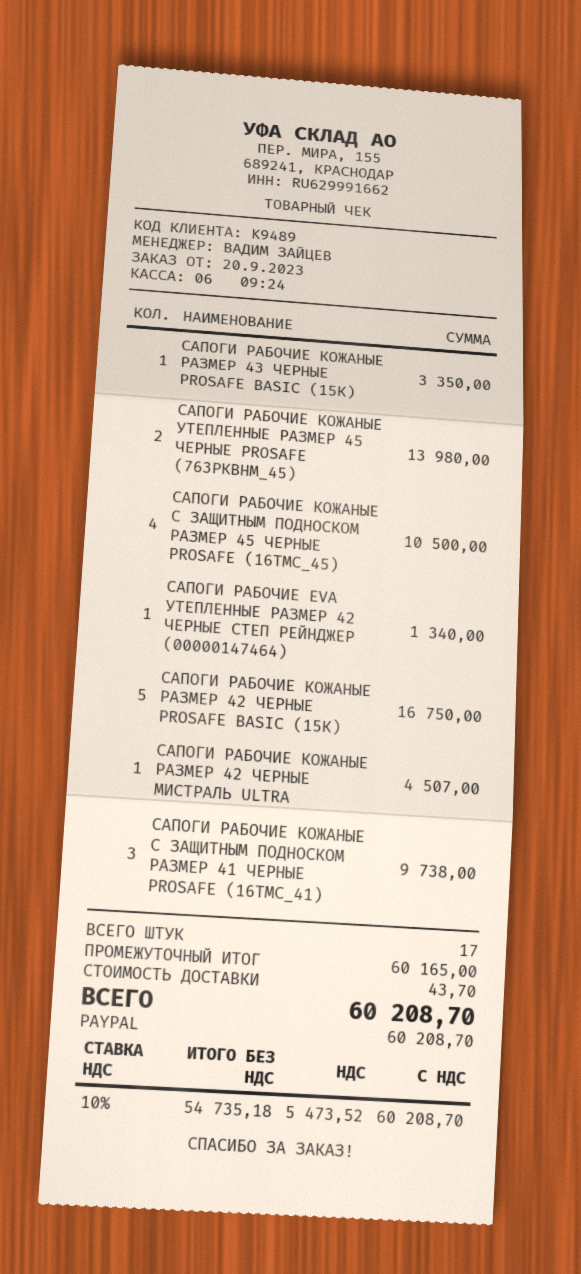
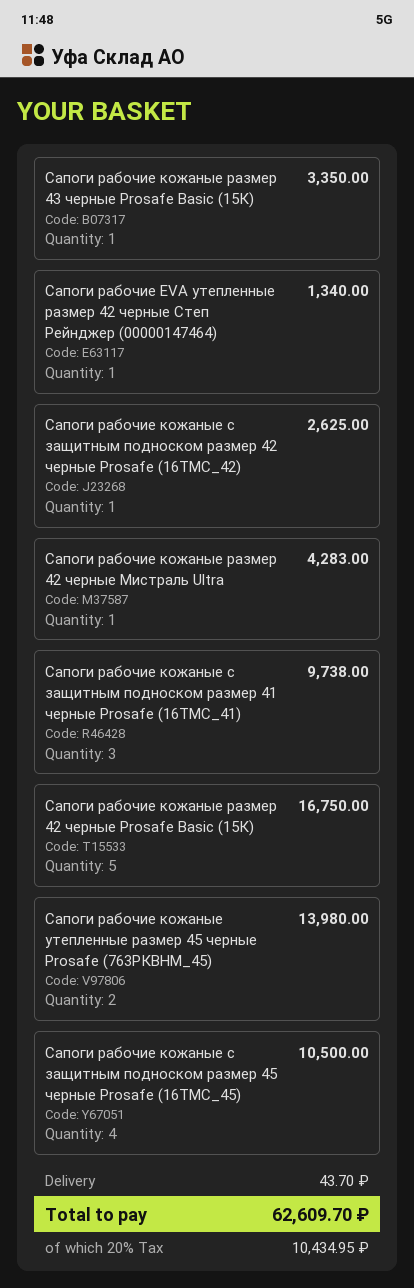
САПОГИ РАБОЧИЕ КОЖАНЫЕ РАЗМЕР 42 ЧЕРНЫЕ МИСТРАЛЬ ULTRA: 1 for 4507.00 -> 1 for 4283.00
Сапоги рабочие кожаные с защитным подноском размер 42 черные Prosafe (16ТМС_42): none -> 1 for 2625.00
tax: 10% = 5473.52 -> 20% = 10434.95
total: 60208.70 -> 62609.70

